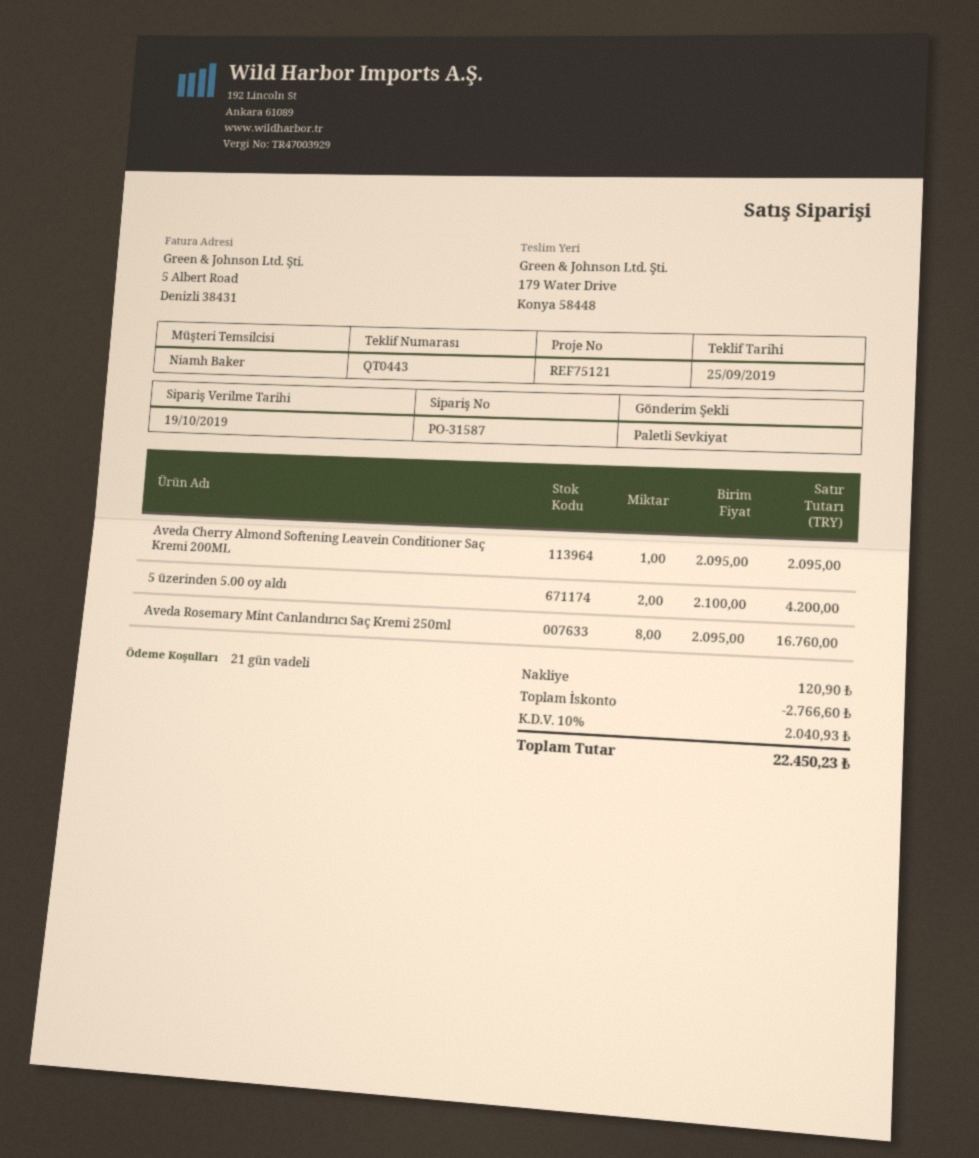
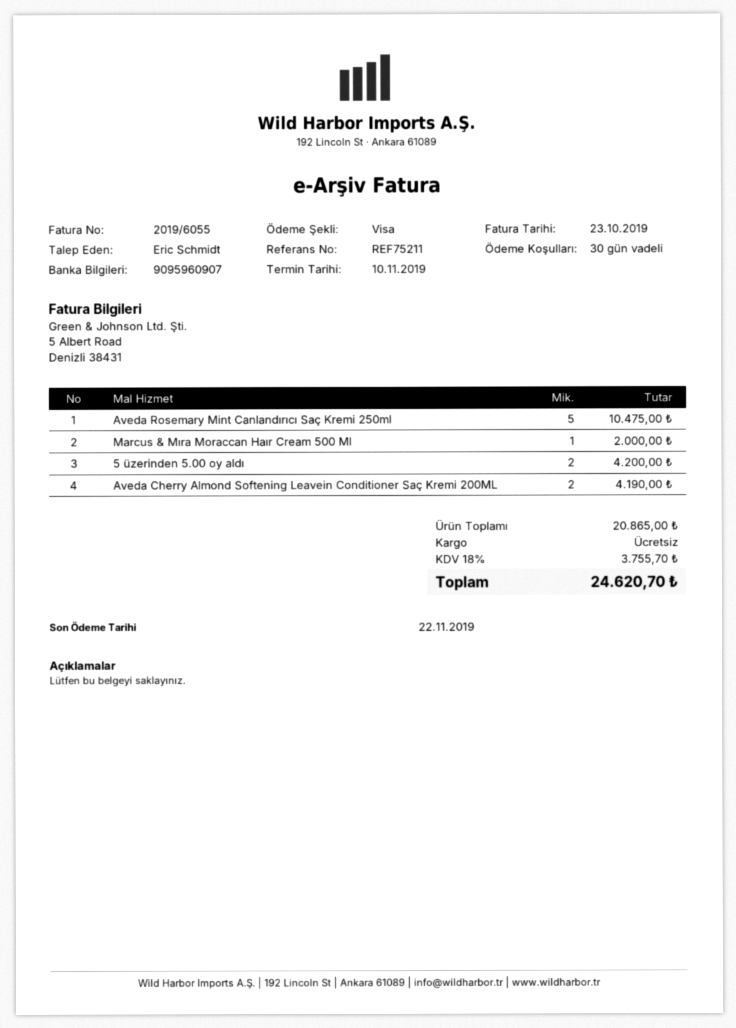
payment terms: 21 days -> 30 days
reference: REF75121 -> REF75211
Aveda Cherry Almond Softening Leavein Conditioner Saç Kremi 200ML: 1 for 2095.00 -> 2 for 4190.00
Aveda Rosemary Mint Canlandırıcı Saç Kremi 250ml: 8 for 16760.00 -> 5 for 10475.00
Marcus & Mıra Moraccan Haır Cream 500 Ml: none -> 1 for 2000.00
discount: 2766.60 -> none
shipping: 120.90 -> 0.00
tax: 10% = 2040.93 -> 18% = 3755.70
total: 22450.23 -> 24620.70

